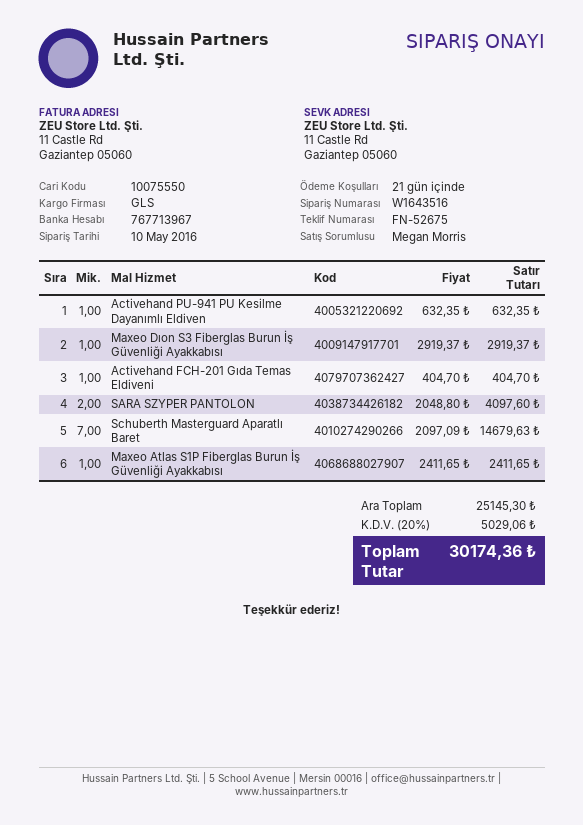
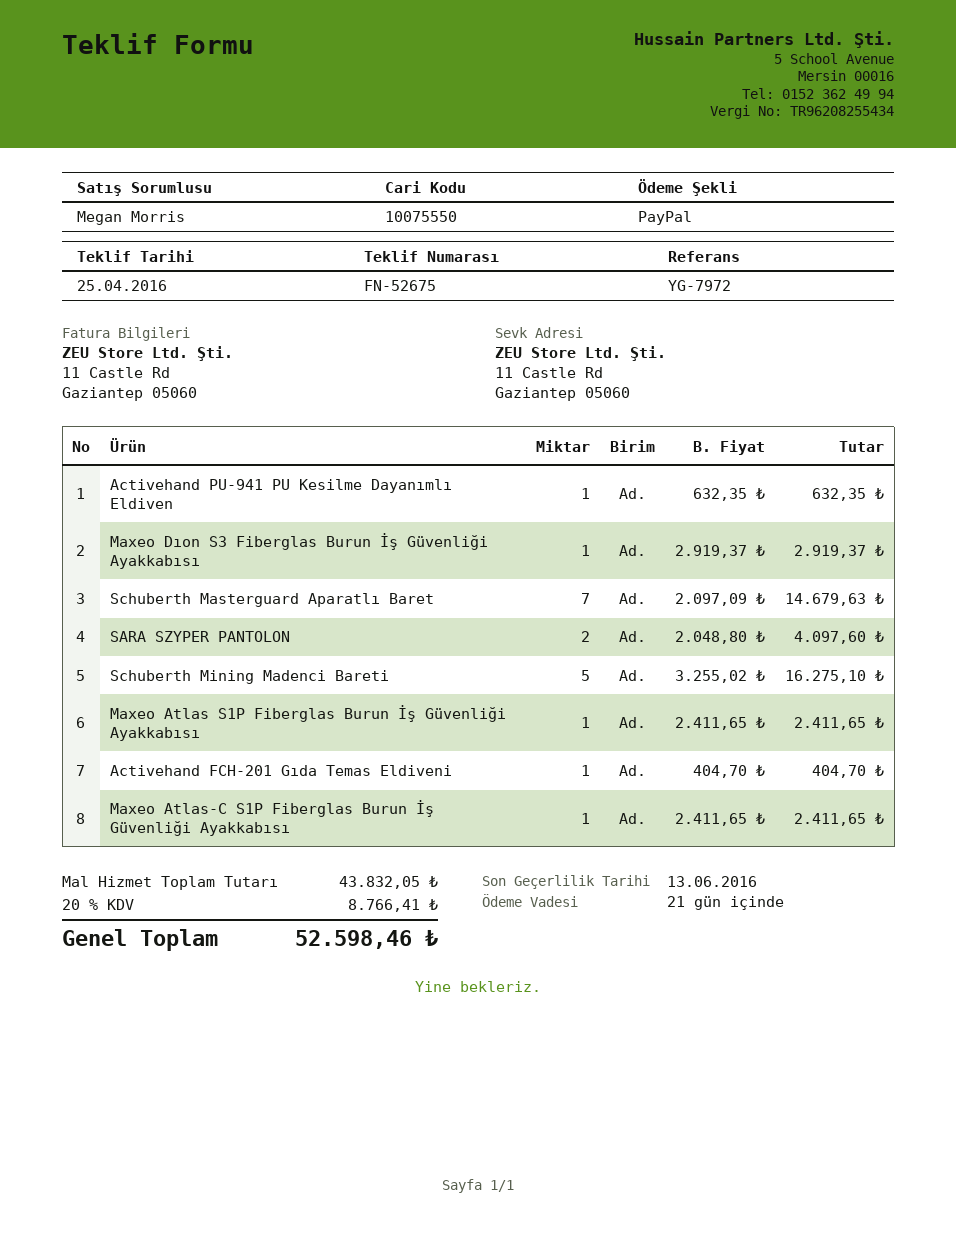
Schuberth Mining Madenci Bareti: none -> 5 x 3255.02 = 16275.10
Maxeo Atlas-C S1P Fiberglas Burun İş Güvenliği Ayakkabısı: none -> 1 x 2411.65 = 2411.65
subtotal: 25145.30 -> 43832.05
tax: 20% = 5029.06 -> 20% = 8766.41
total: 30174.36 -> 52598.46

